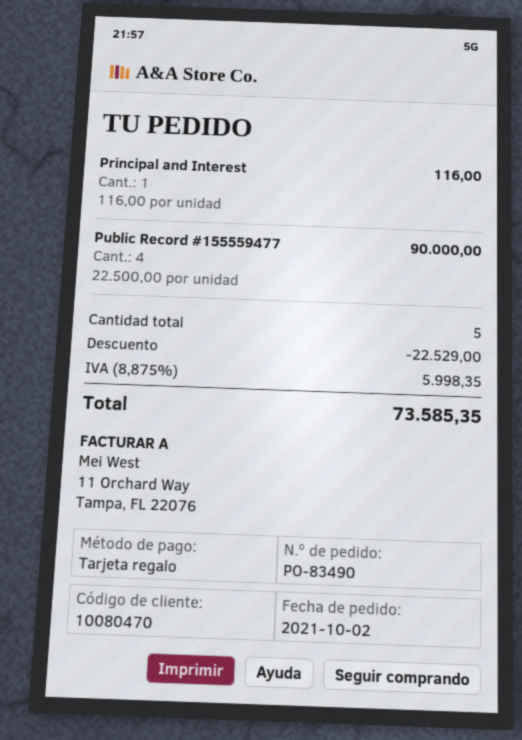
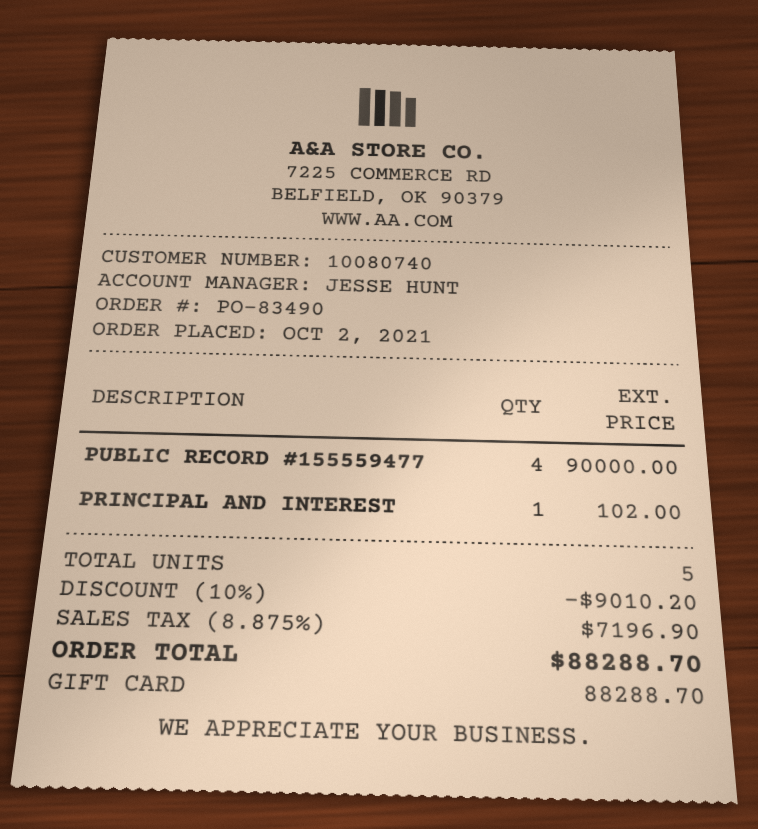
customer number: 10080470 -> 10080740
Principal and Interest: 1 for 116.00 -> 1 for 102.00
discount: 22529.00 -> 9010.20
tax: 8.875% = 5998.35 -> 8.875% = 7196.90
total: 73585.35 -> 88288.70

